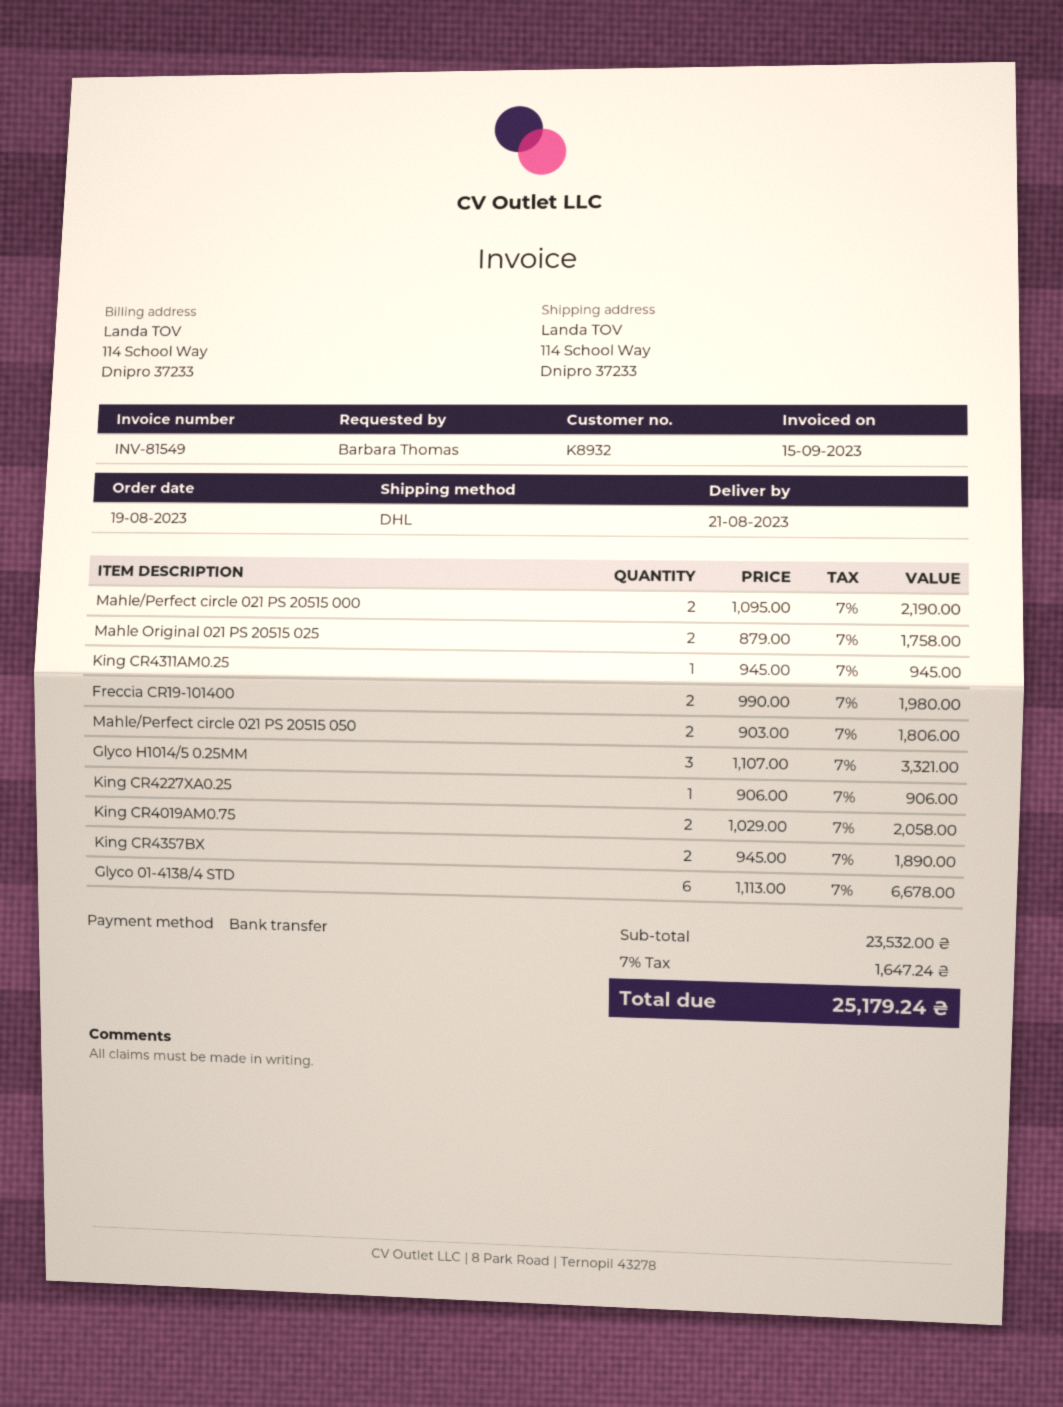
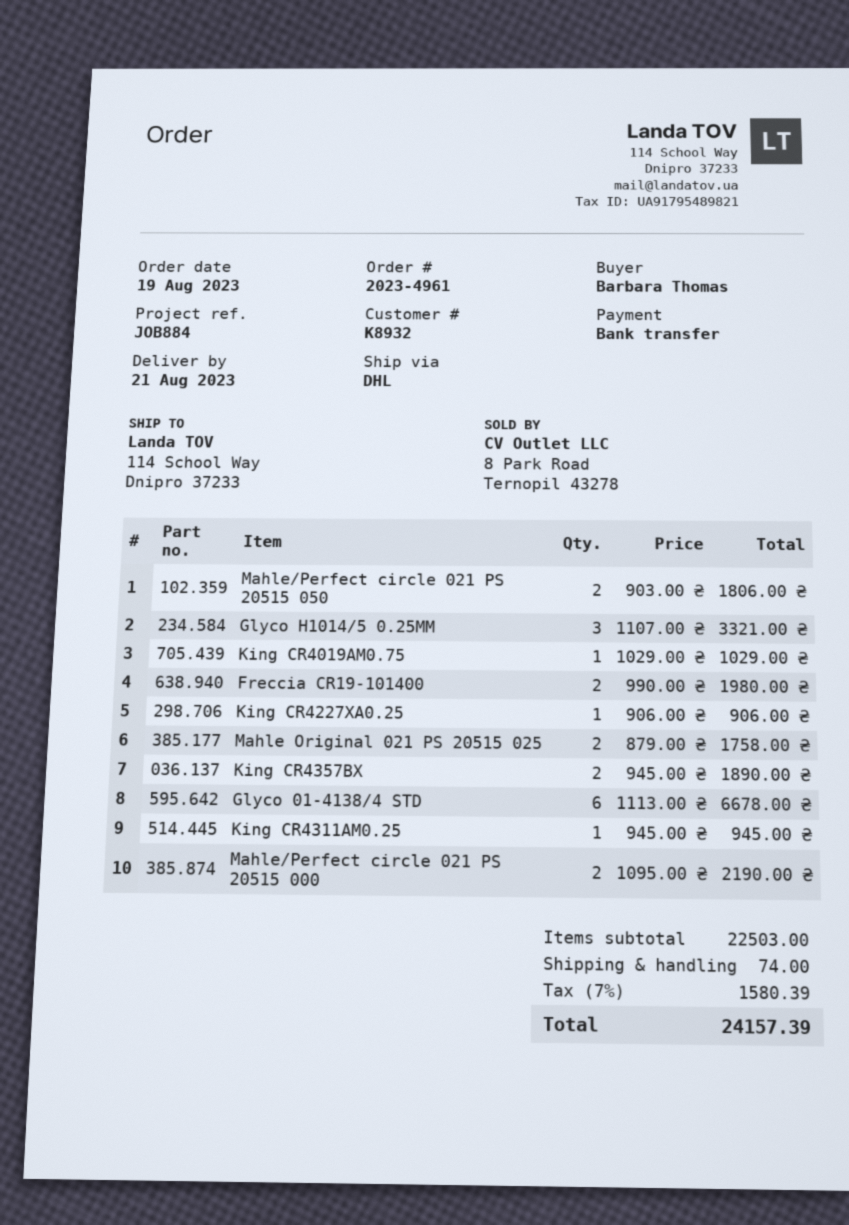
King CR4019AM0.75: 2 x 1029.00 = 2058.00 -> 1 x 1029.00 = 1029.00
subtotal: 23532.00 -> 22503.00
shipping: none -> 74.00
tax: 7% = 1647.24 -> 7% = 1580.39
total: 25179.24 -> 24157.39

